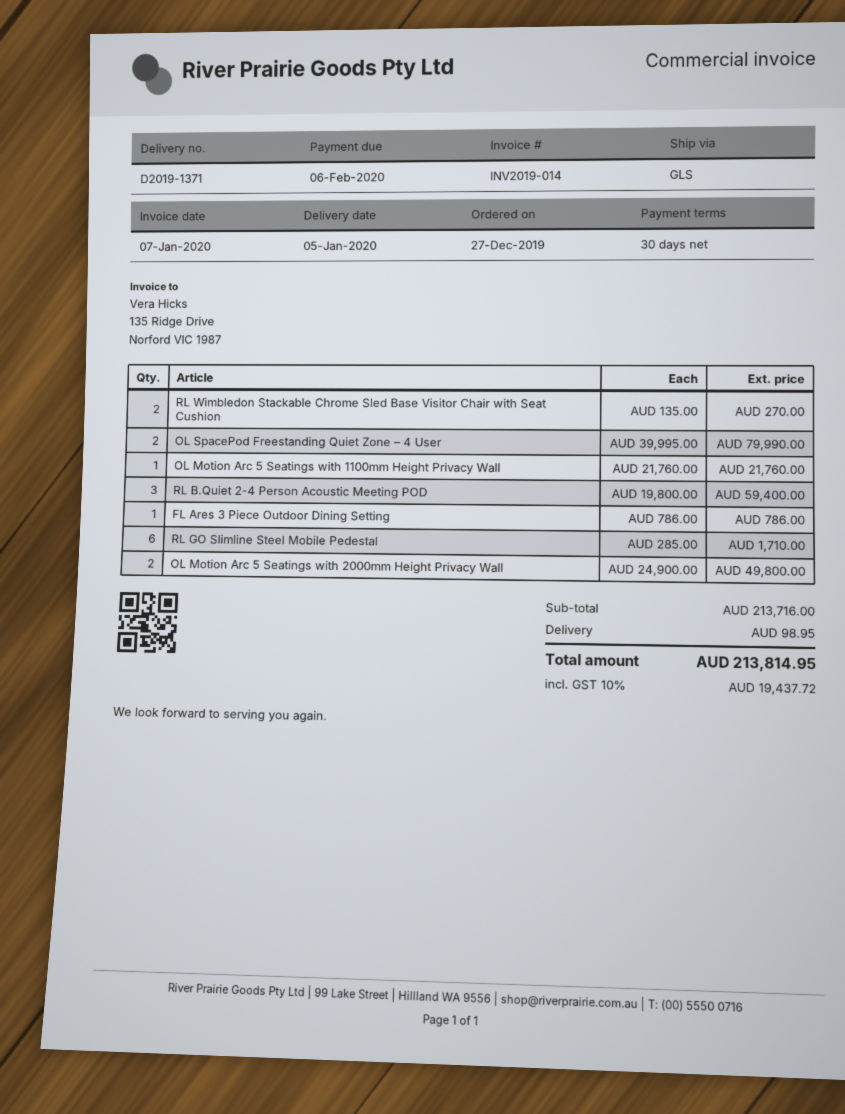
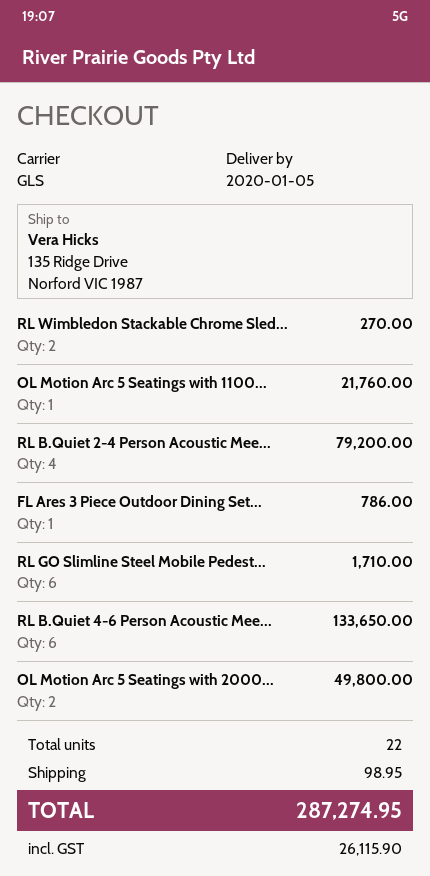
OL SpacePod Freestanding Quiet Zone – 4 User: 2 for 79990.00 -> none
RL B.Quiet 2-4 Person Acoustic Meeting POD: 3 for 59400.00 -> 4 for 79200.00
RL B.Quiet 4-6 Person Acoustic Mee...: none -> 6 for 133650.00
tax: 19437.72 -> 26115.90
total: 213814.95 -> 287274.95

